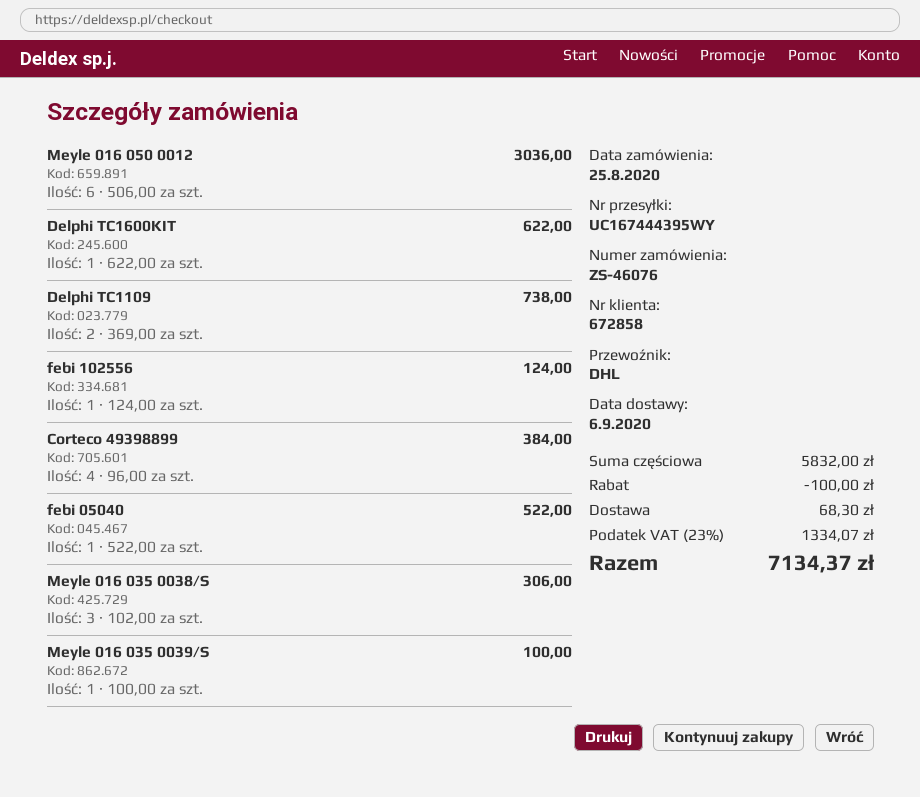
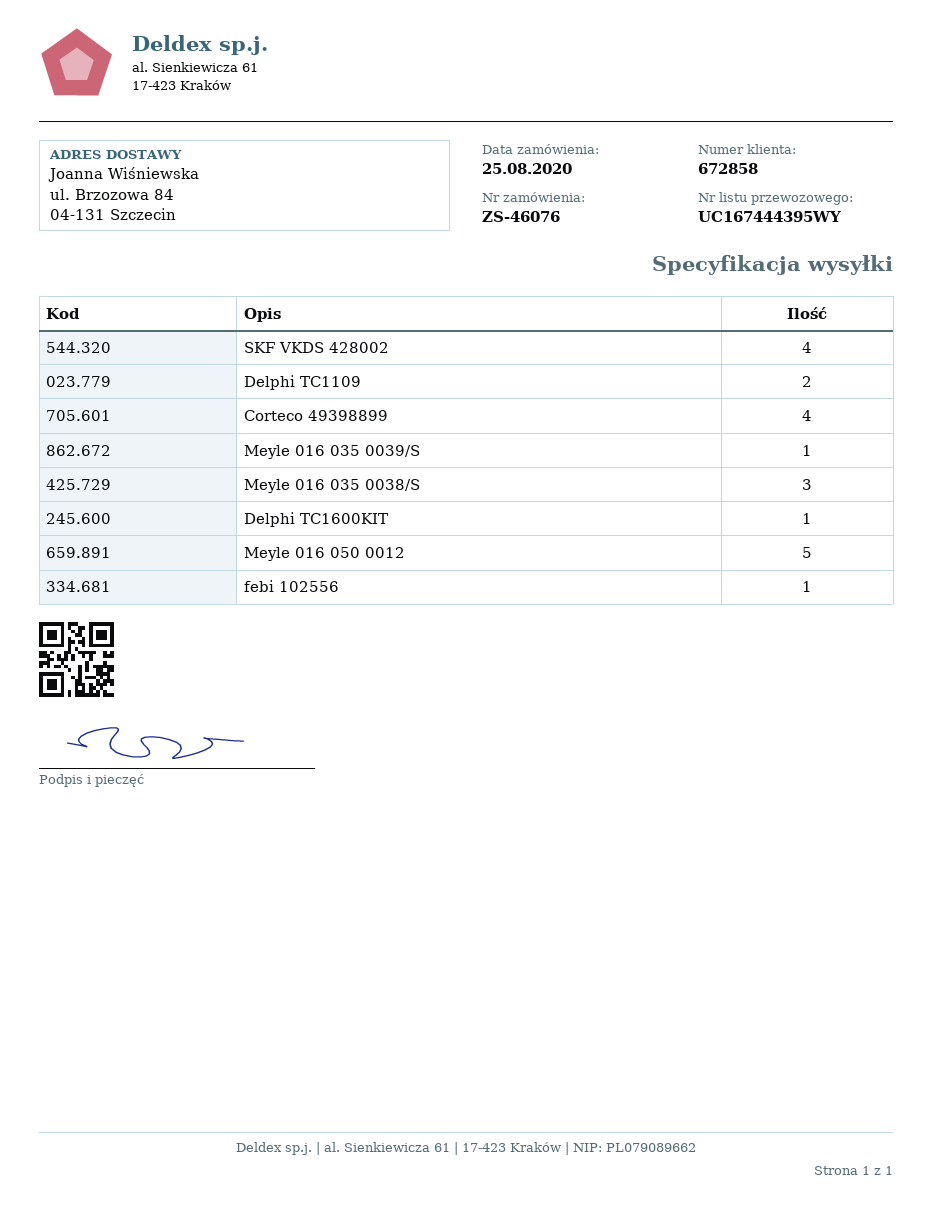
Meyle 016 050 0012: 6 -> 5
febi 05040: 1 -> none
SKF VKDS 428002: none -> 4

